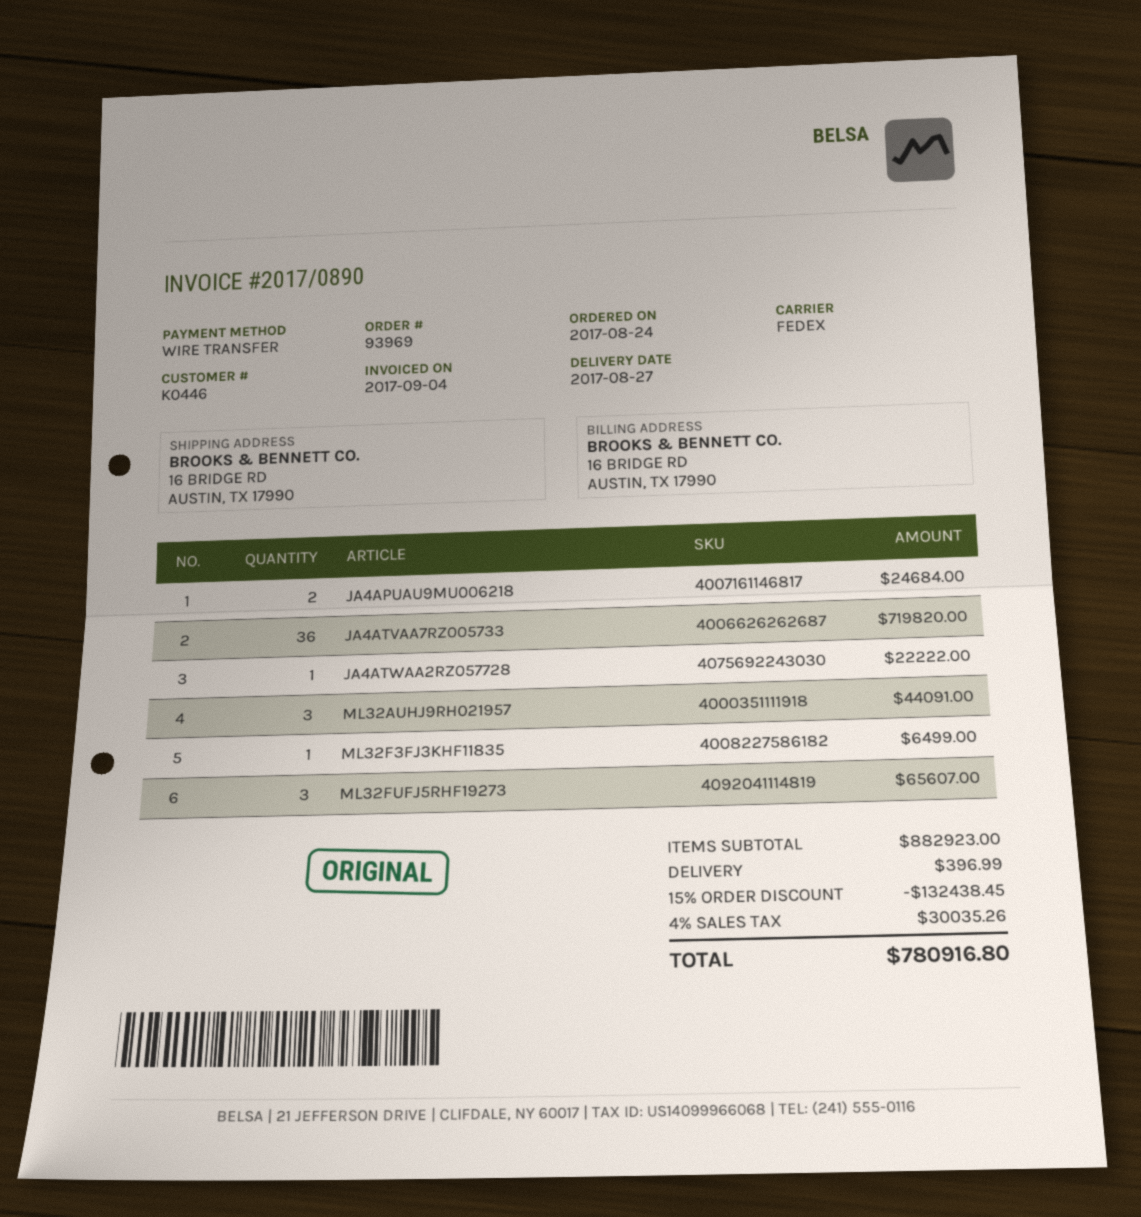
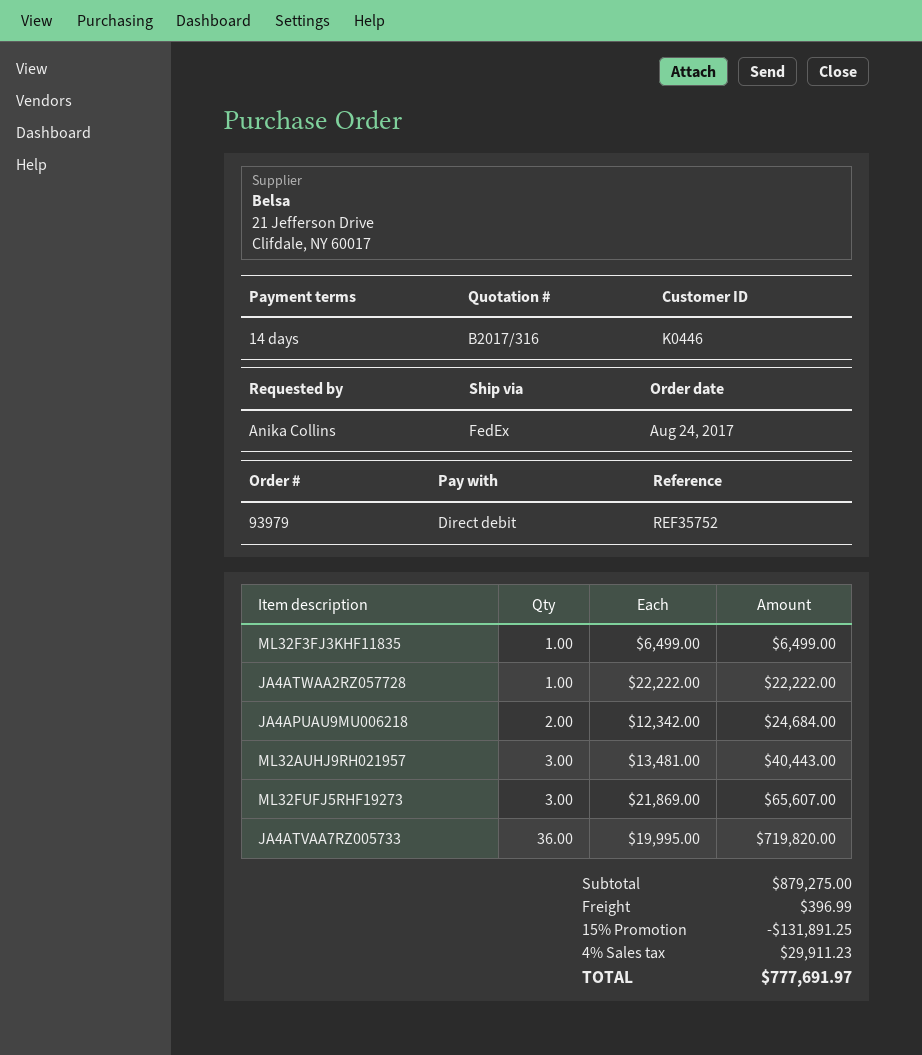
order number: 93969 -> 93979
payment method: bank transfer -> direct debit
ML32AUHJ9RH021957: 3 for 44091.00 -> 3 for 40443.00
subtotal: 882923.00 -> 879275.00
discount: 15% = 132438.45 -> 15% = 131891.25
tax: 4% = 30035.26 -> 4% = 29911.23
total: 780916.80 -> 777691.97

